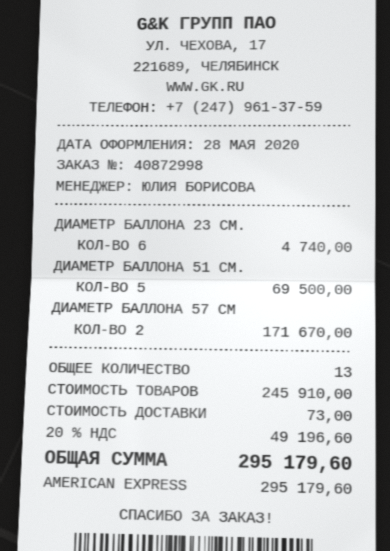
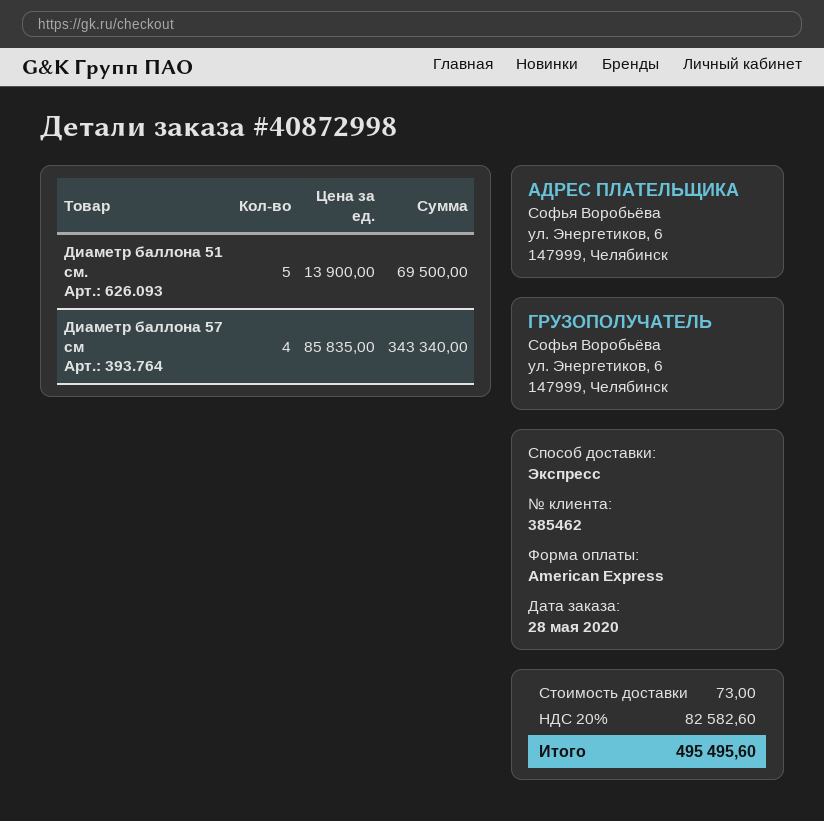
ДИАМЕТР БАЛЛОНА 23 СМ.: 6 for 4740.00 -> none
ДИАМЕТР БАЛЛОНА 57 СМ: 2 for 171670.00 -> 4 for 343340.00
tax: 20% = 49196.60 -> 20% = 82582.60
total: 295179.60 -> 495495.60

